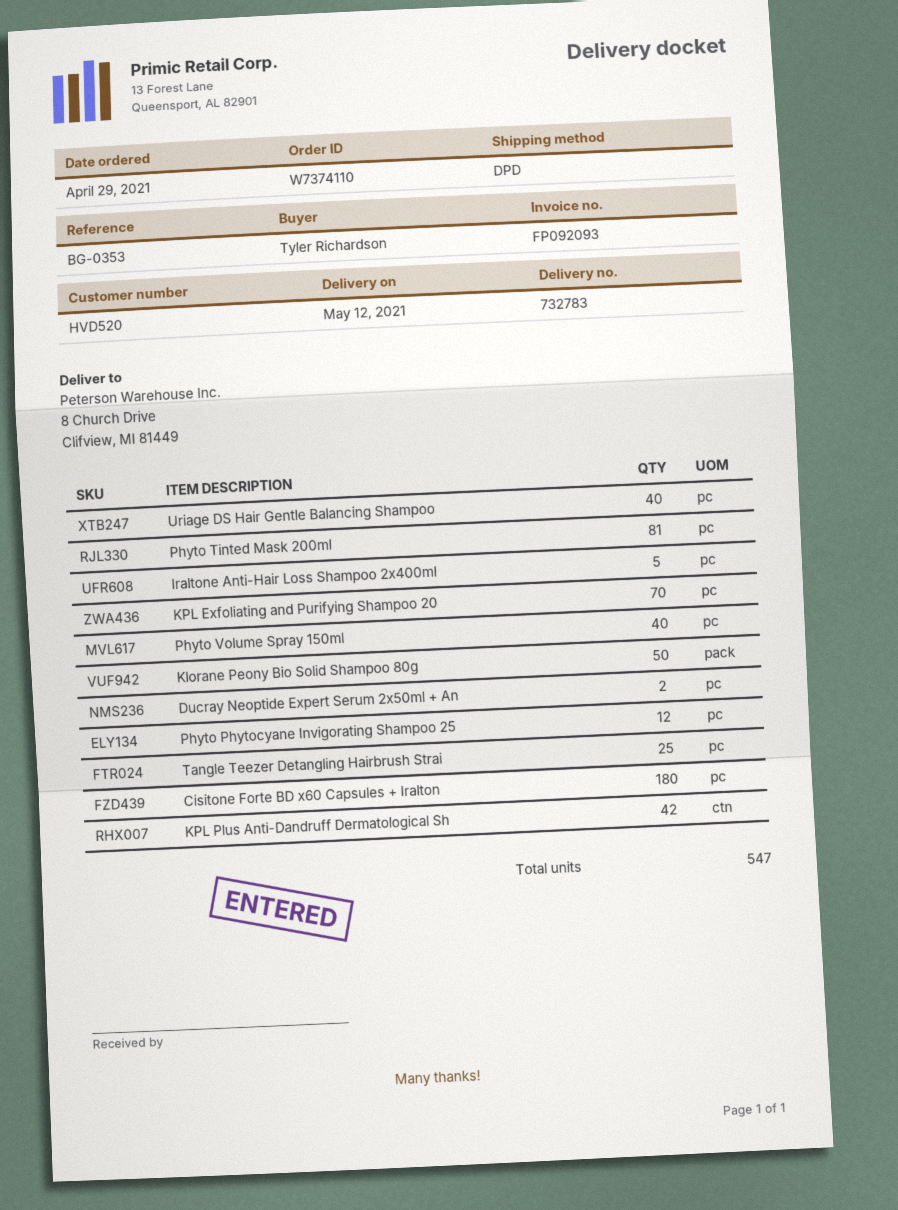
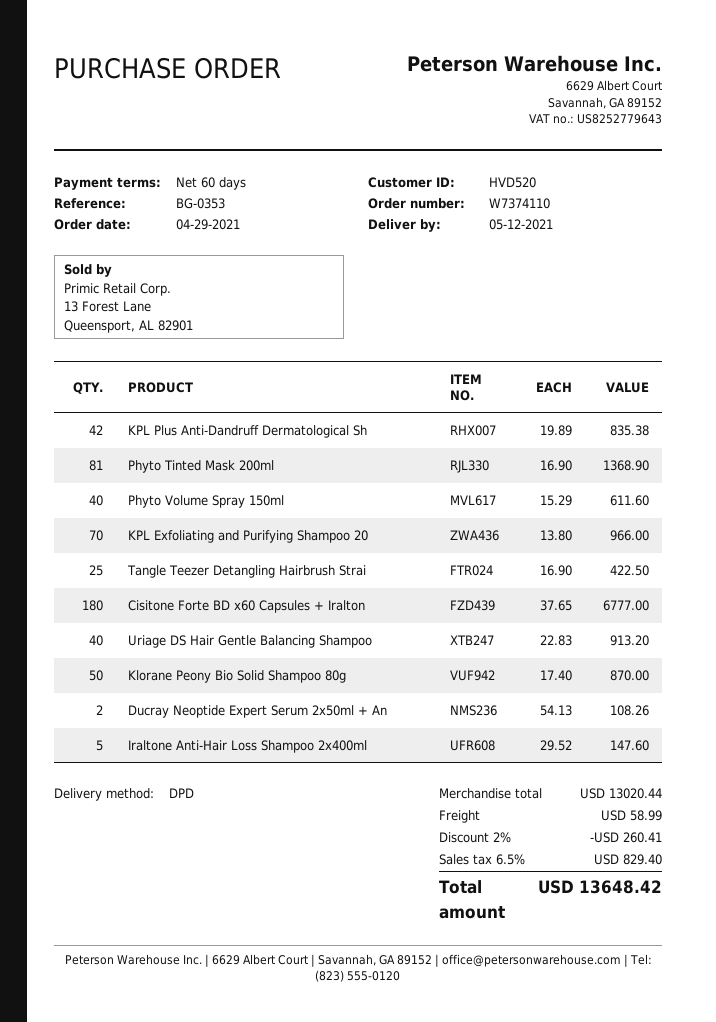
Phyto Phytocyane Invigorating Shampoo 25: 12 -> none

